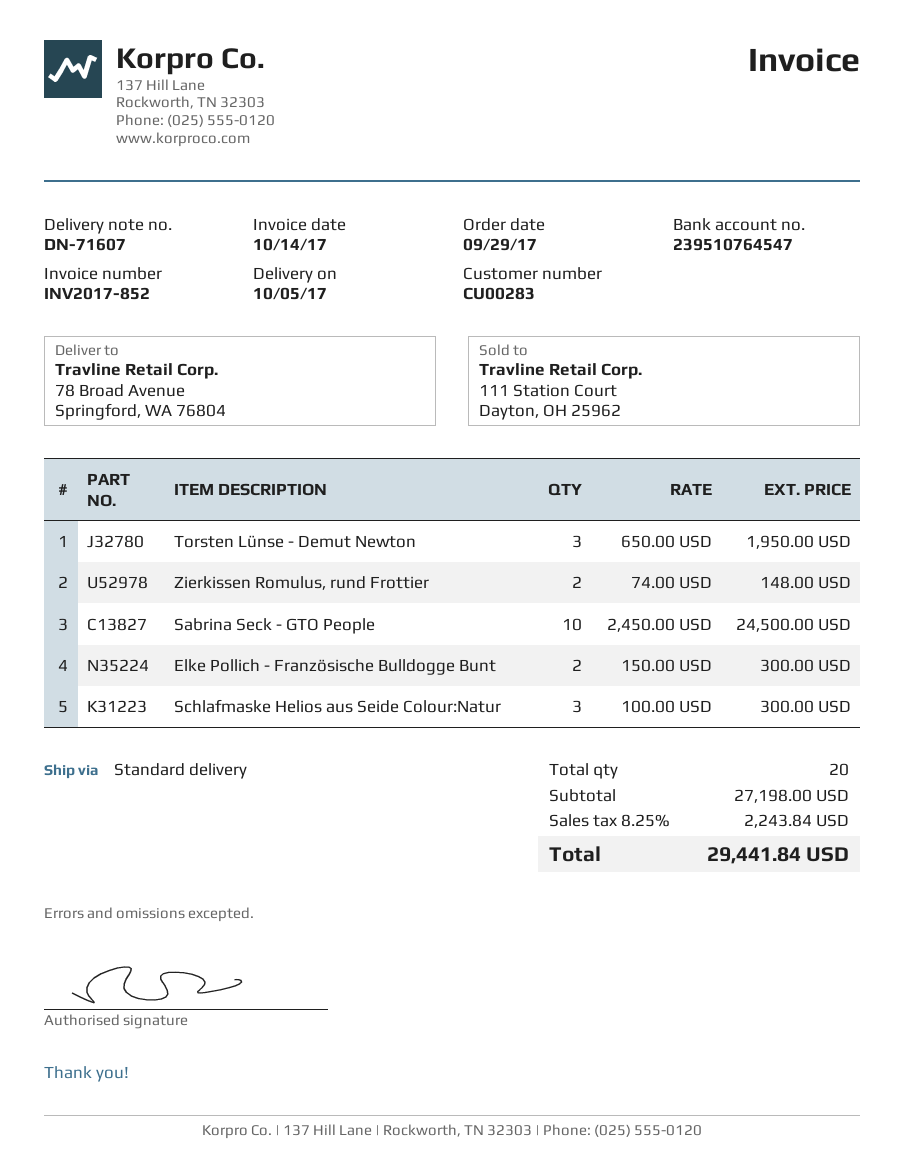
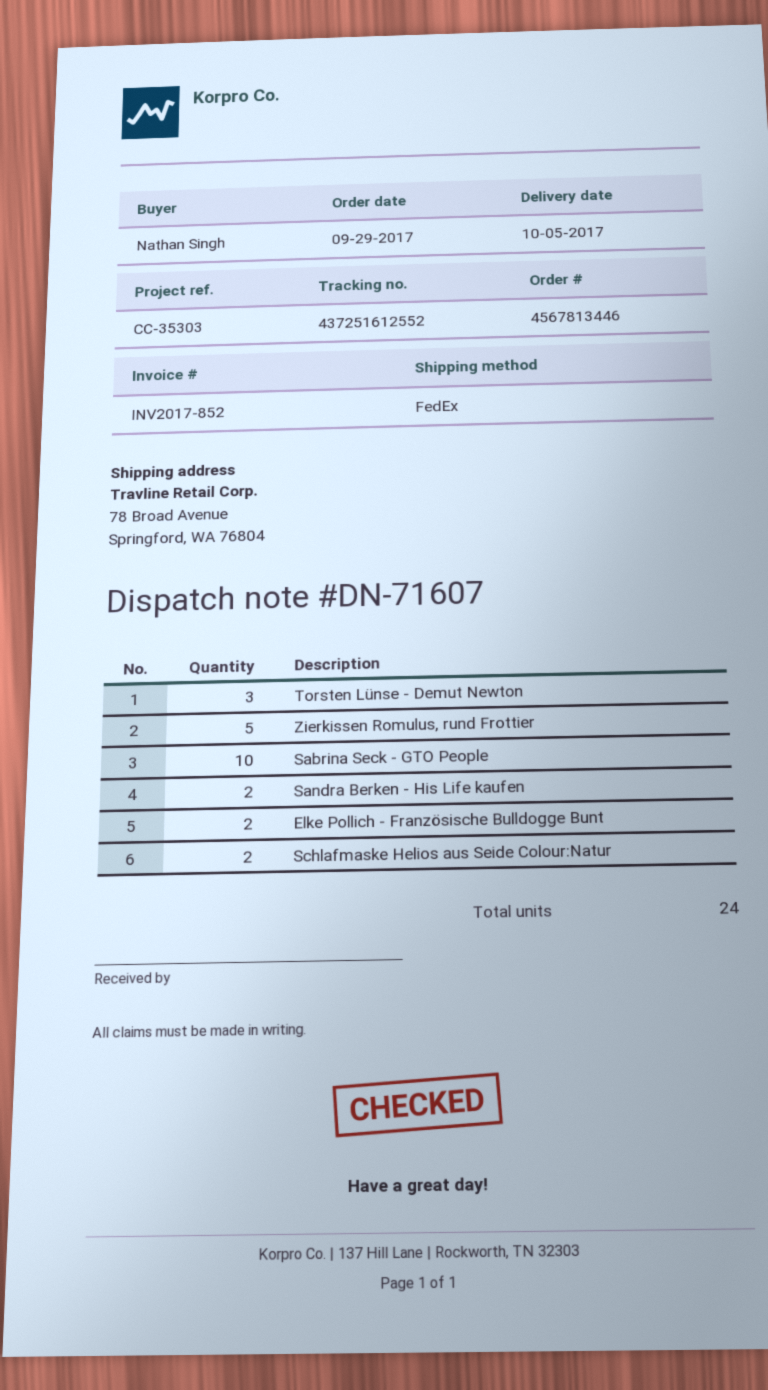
shipping method: standard -> FedEx
Zierkissen Romulus, rund Frottier: 2 -> 5
Schlafmaske Helios aus Seide Colour:Natur: 3 -> 2
Sandra Berken - His Life kaufen: none -> 2
total quantity: 20 -> 24

